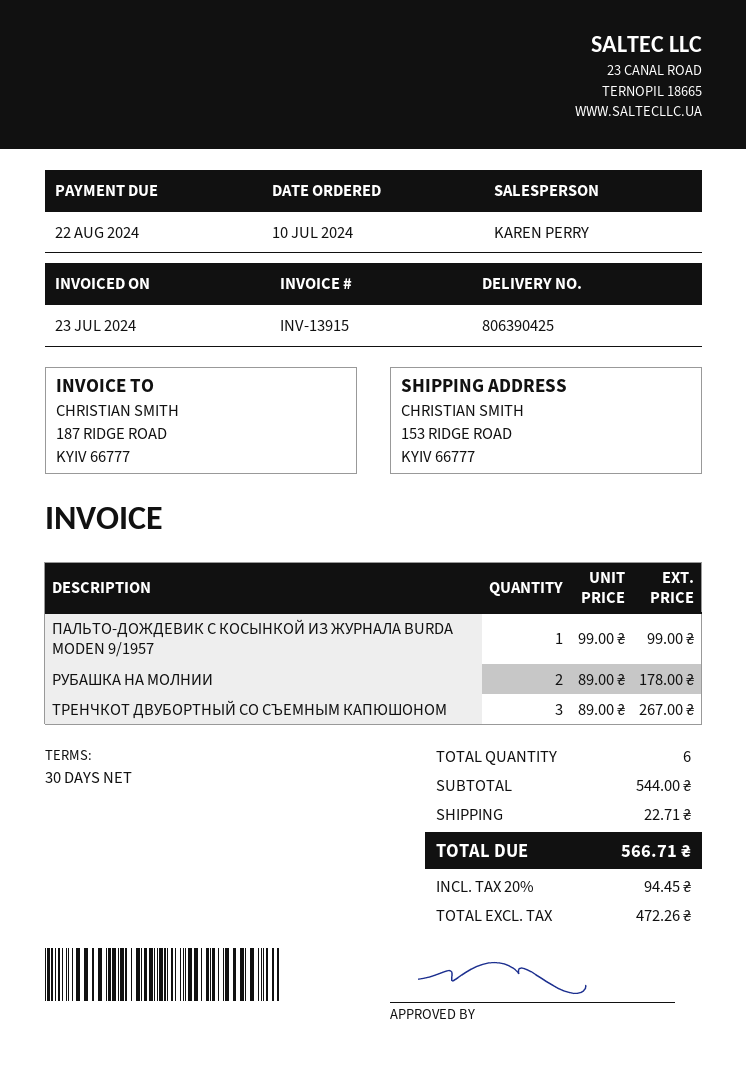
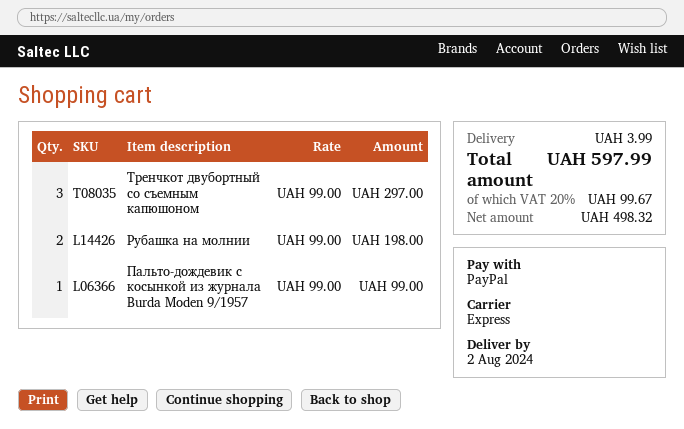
РУБАШКА НА МОЛНИИ: 2 x 89.00 = 178.00 -> 2 x 99.00 = 198.00
ТРЕНЧКОТ ДВУБОРТНЫЙ СО СЪЕМНЫМ КАПЮШОНОМ: 3 x 89.00 = 267.00 -> 3 x 99.00 = 297.00
shipping: 22.71 -> 3.99
net: 472.26 -> 498.32
tax: 20% = 94.45 -> 20% = 99.67
total: 566.71 -> 597.99

